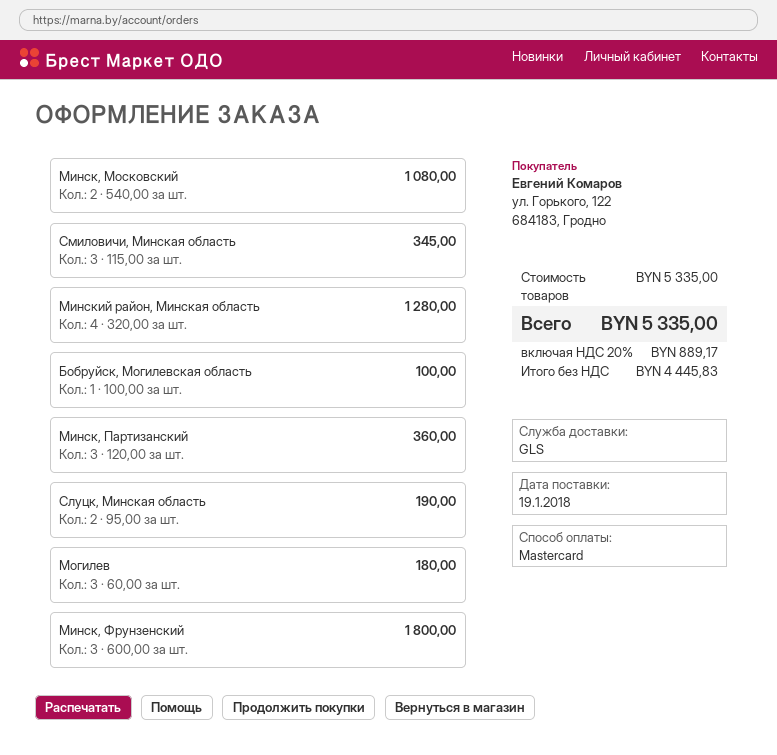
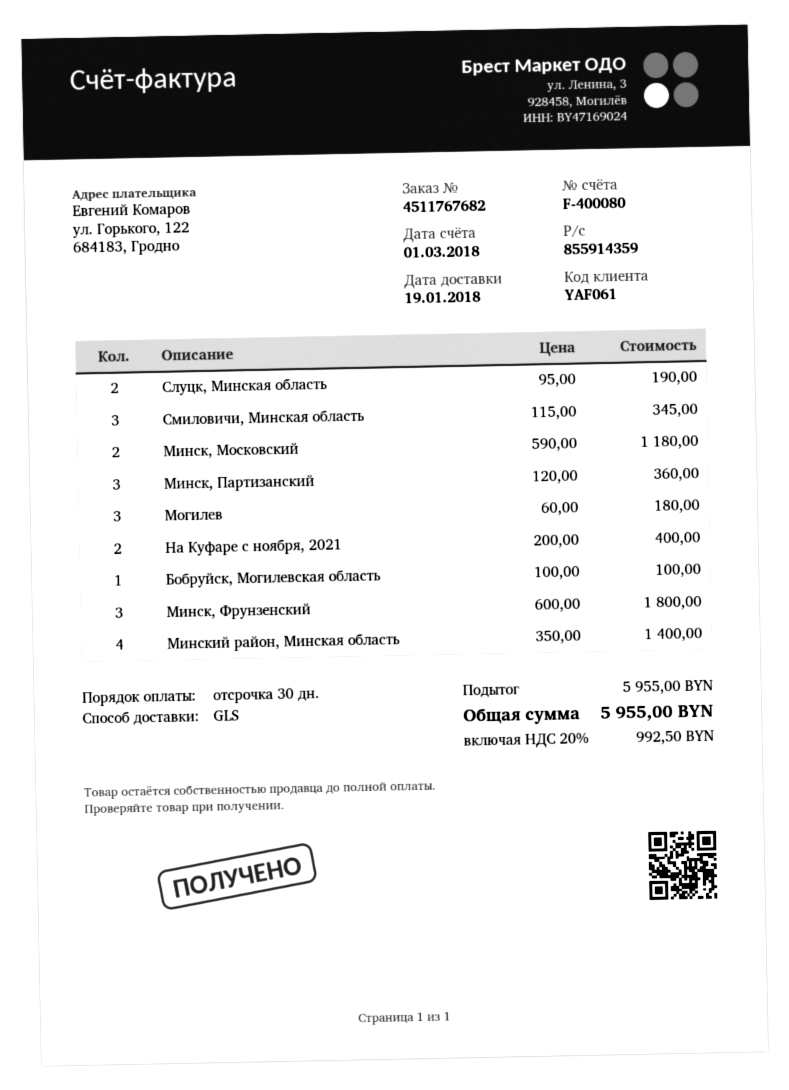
Минск, Московский: 2 x 540.00 = 1080.00 -> 2 x 590.00 = 1180.00
Минский район, Минская область: 4 x 320.00 = 1280.00 -> 4 x 350.00 = 1400.00
На Куфаре с ноября, 2021: none -> 2 x 200.00 = 400.00
subtotal: 5335.00 -> 5955.00
tax: 20% = 889.17 -> 20% = 992.50
total: 5335.00 -> 5955.00

